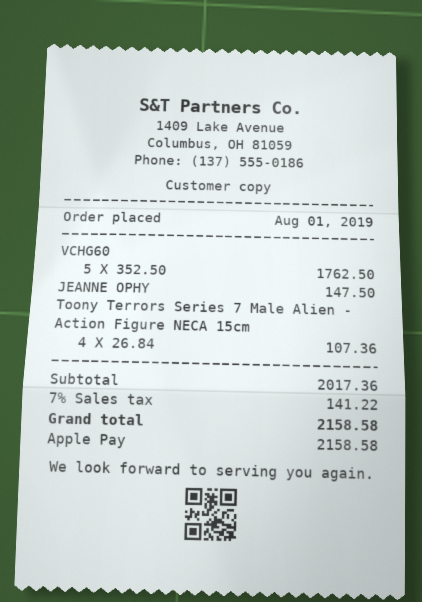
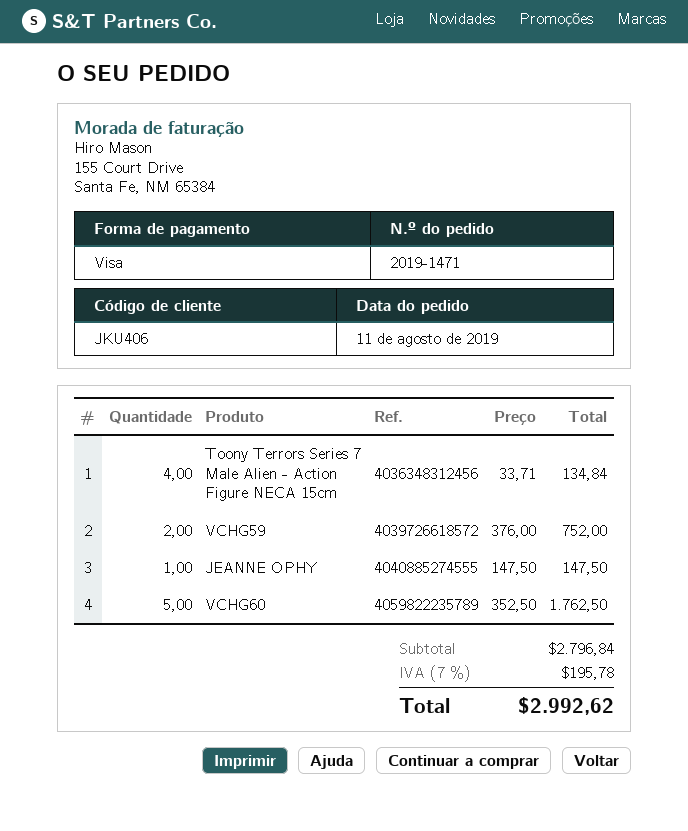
order date: 2019-08-01 -> 2019-08-11
payment method: Apple Pay -> Visa
Toony Terrors Series 7 Male Alien - Action Figure NECA 15cm: 4 x 26.84 = 107.36 -> 4 x 33.71 = 134.84
VCHG59: none -> 2 x 376.00 = 752.00
subtotal: 2017.36 -> 2796.84
tax: 7% = 141.22 -> 7% = 195.78
total: 2158.58 -> 2992.62

